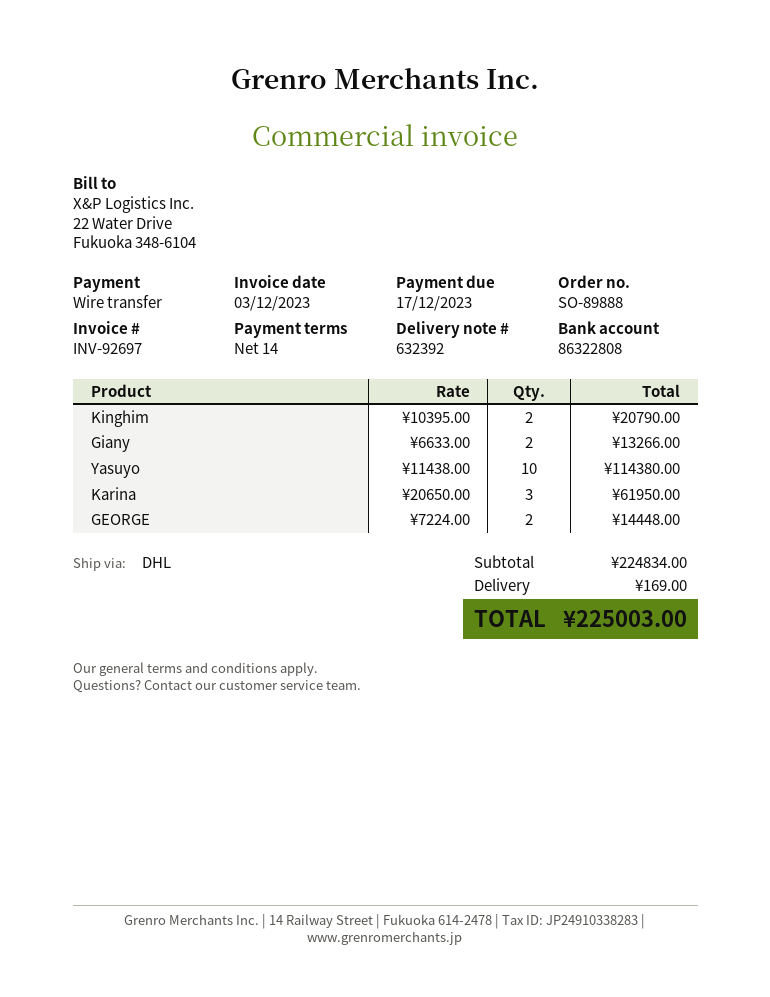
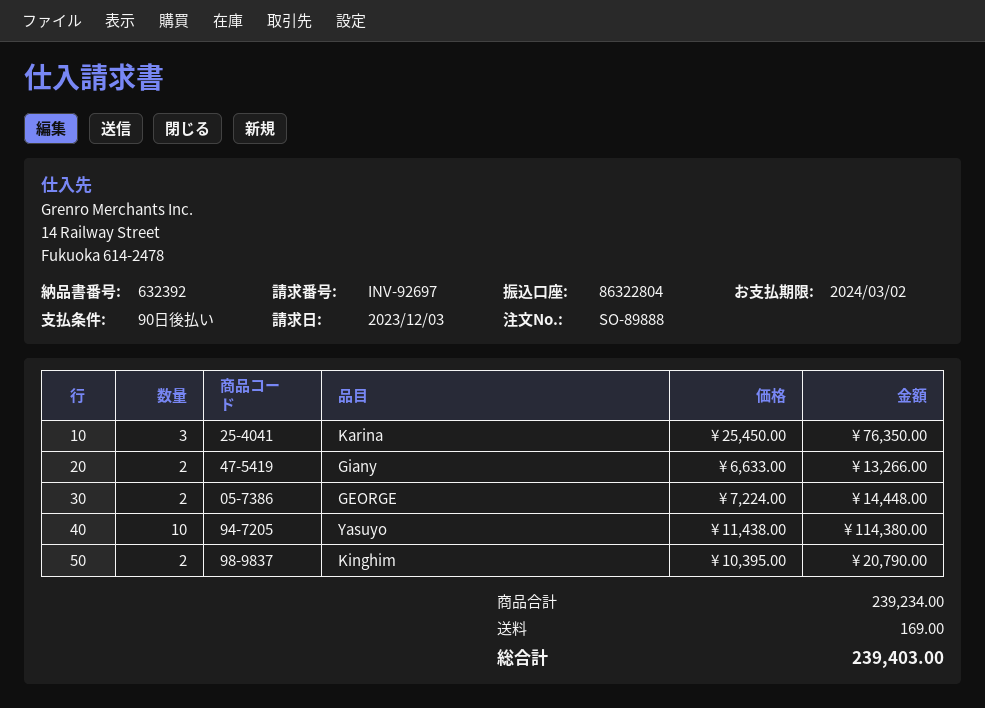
payment terms: 14 days -> 90 days
due date: 2023-12-17 -> 2024-03-02
bank account: 86322808 -> 86322804
Karina: 3 x 20650.00 = 61950.00 -> 3 x 25450.00 = 76350.00
subtotal: 224834.00 -> 239234.00
total: 225003.00 -> 239403.00

